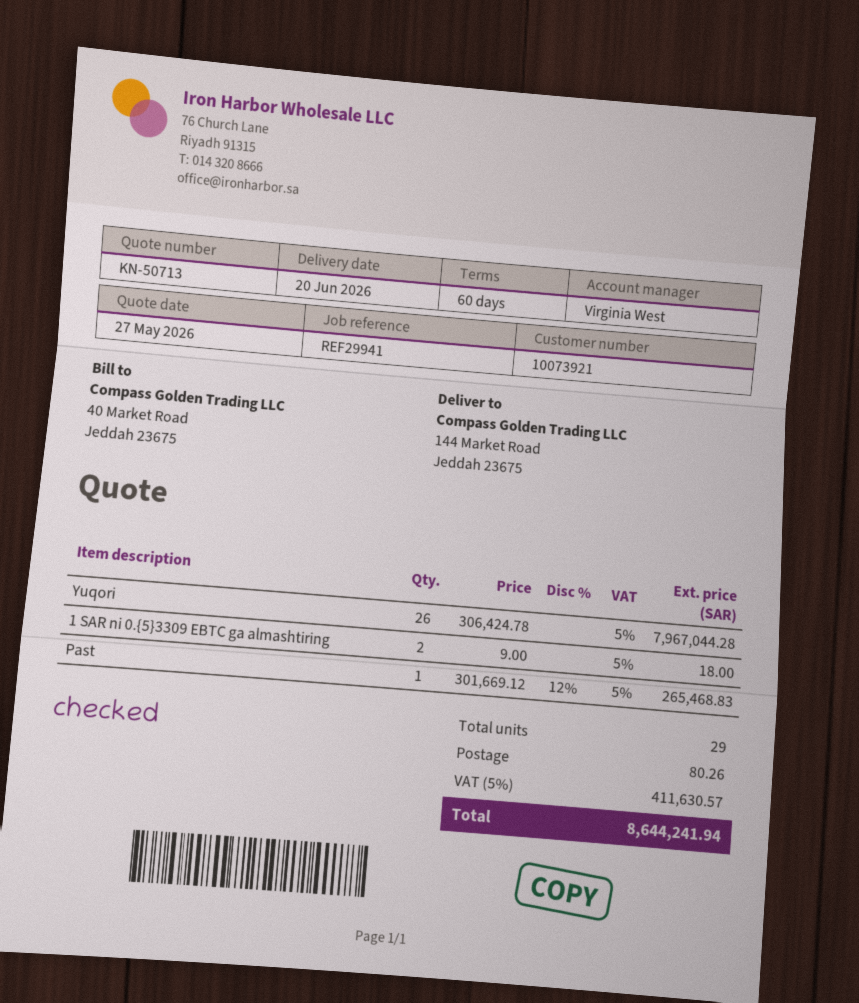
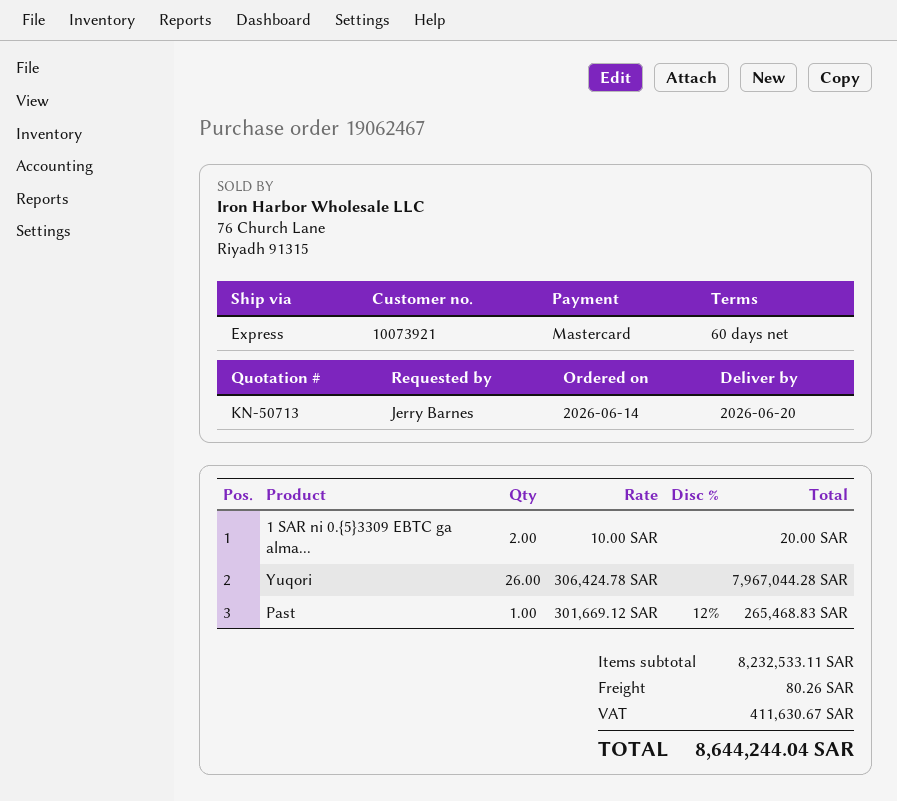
1 SAR ni 0.{5}3309 EBTC ga almashtiring: 2 x 9.00 = 18.00 -> 2 x 10.00 = 20.00
tax: 411630.57 -> 411630.67
total: 8644241.94 -> 8644244.04

